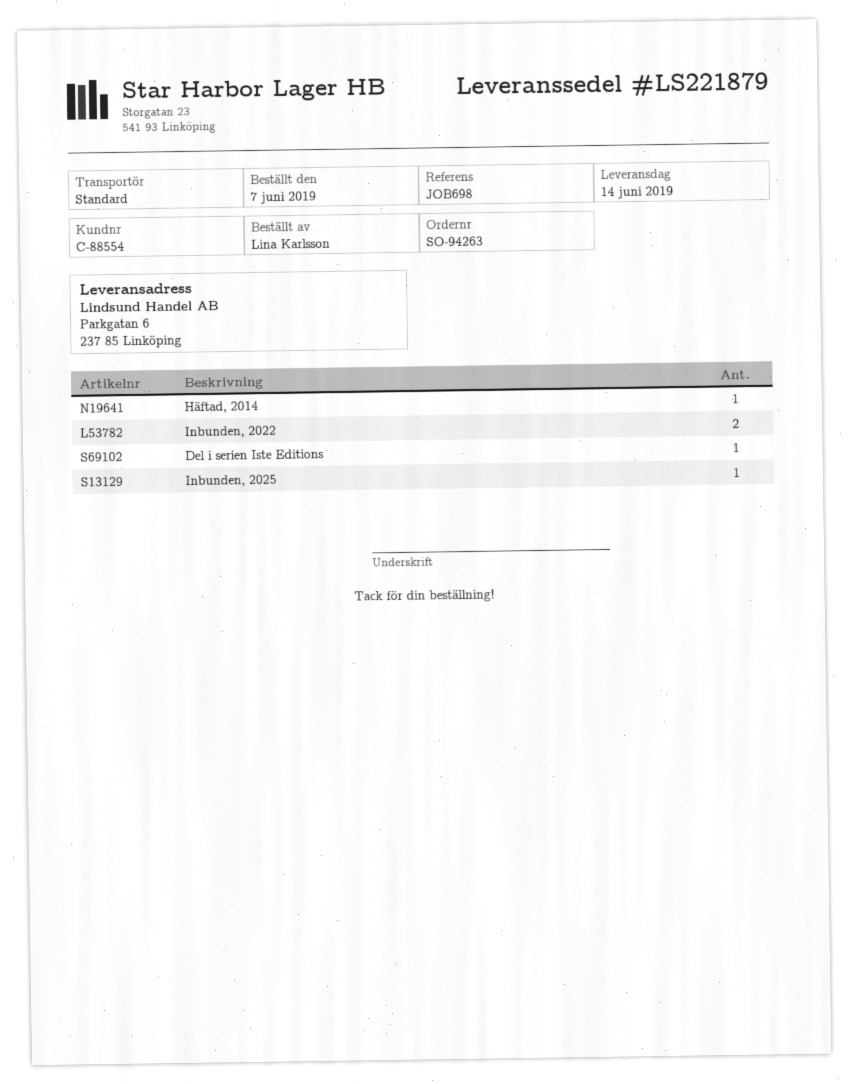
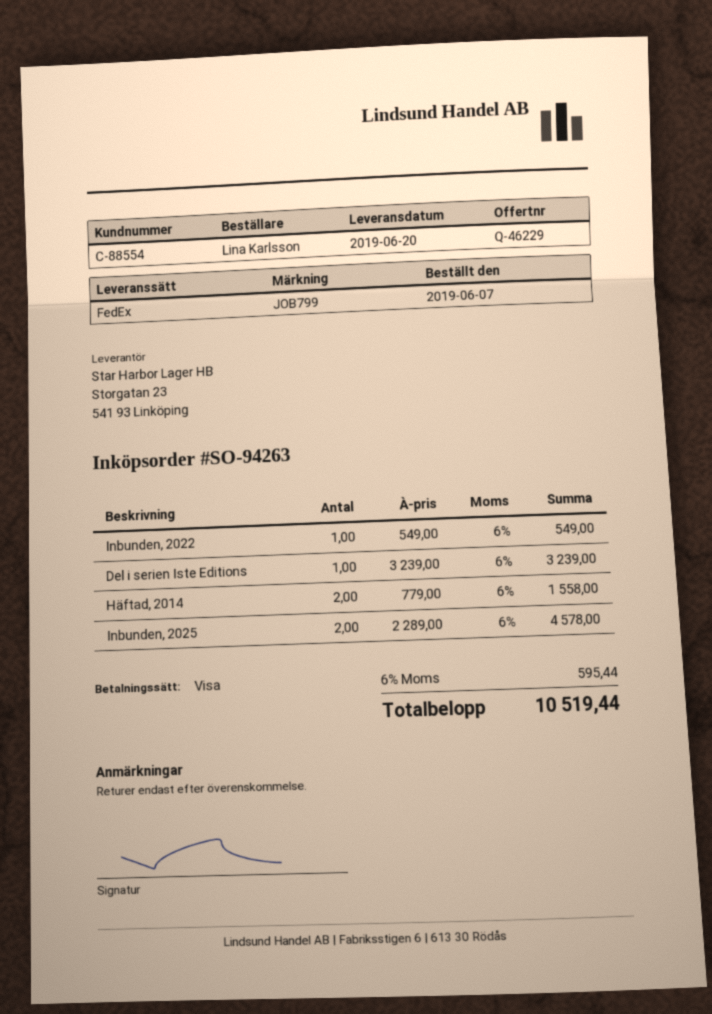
delivery date: 2019-06-14 -> 2019-06-20
reference: JOB698 -> JOB799
shipping method: standard -> FedEx
Häftad, 2014: 1 -> 2
Inbunden, 2022: 2 -> 1
Inbunden, 2025: 1 -> 2

